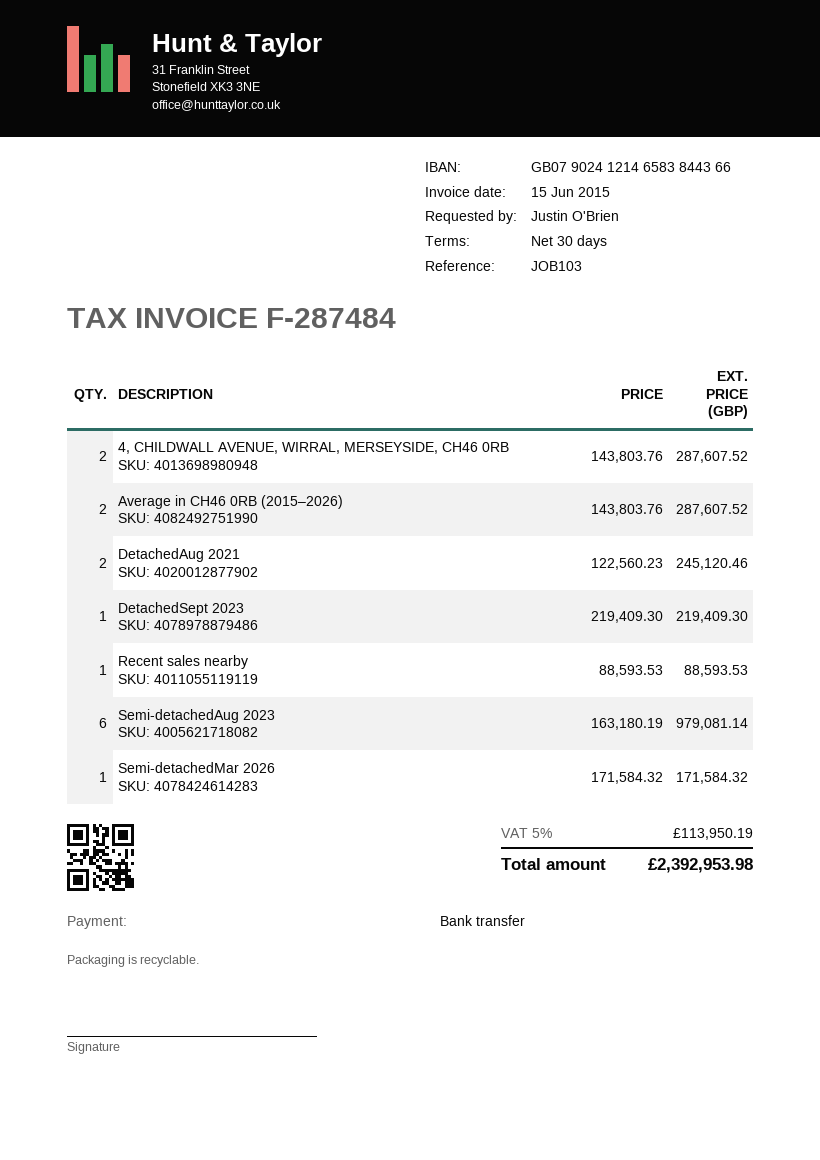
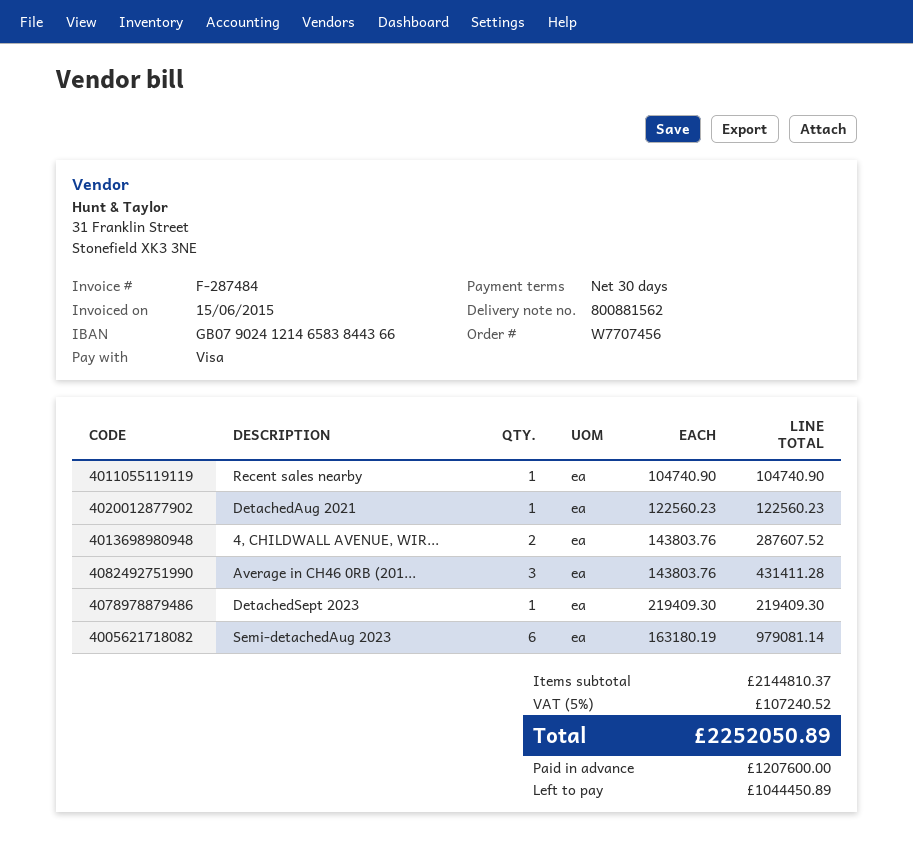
payment method: bank transfer -> Visa
Average in CH46 0RB (2015–2026): 2 x 143803.76 = 287607.52 -> 3 x 143803.76 = 431411.28
DetachedAug 2021: 2 x 122560.23 = 245120.46 -> 1 x 122560.23 = 122560.23
Recent sales nearby: 1 x 88593.53 = 88593.53 -> 1 x 104740.90 = 104740.90
Semi-detachedMar 2026: 1 x 171584.32 = 171584.32 -> none
tax: 5% = 113950.19 -> 5% = 107240.52
total: 2392953.98 -> 2252050.89

